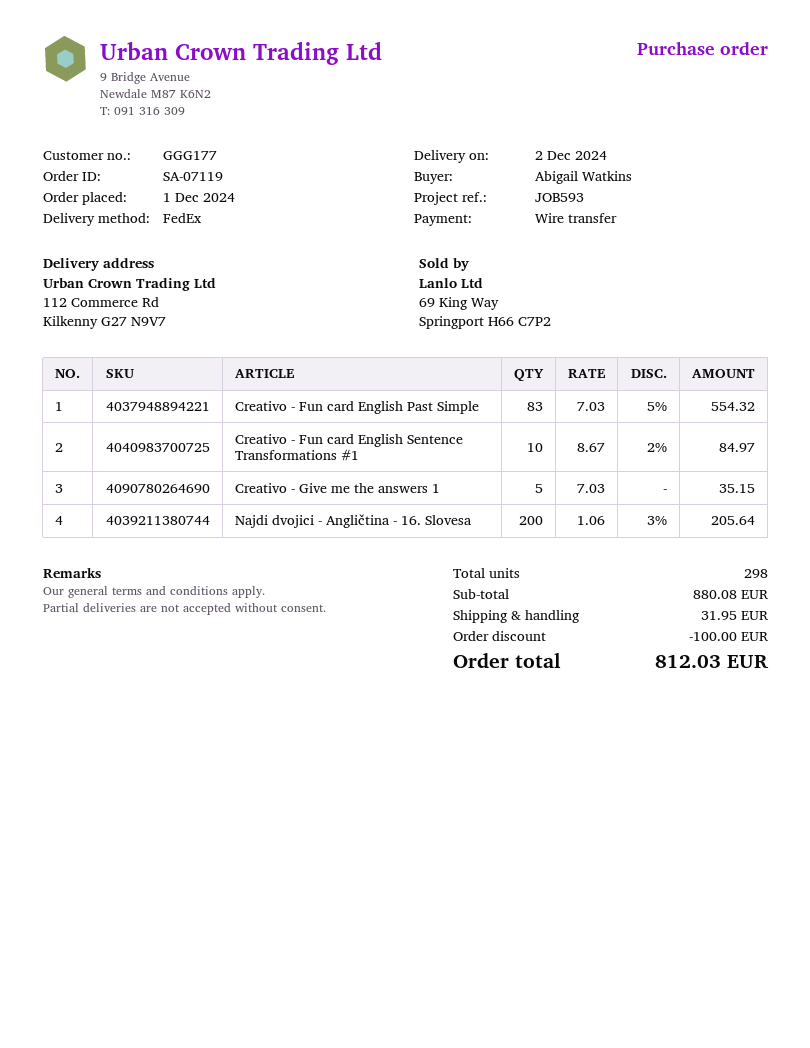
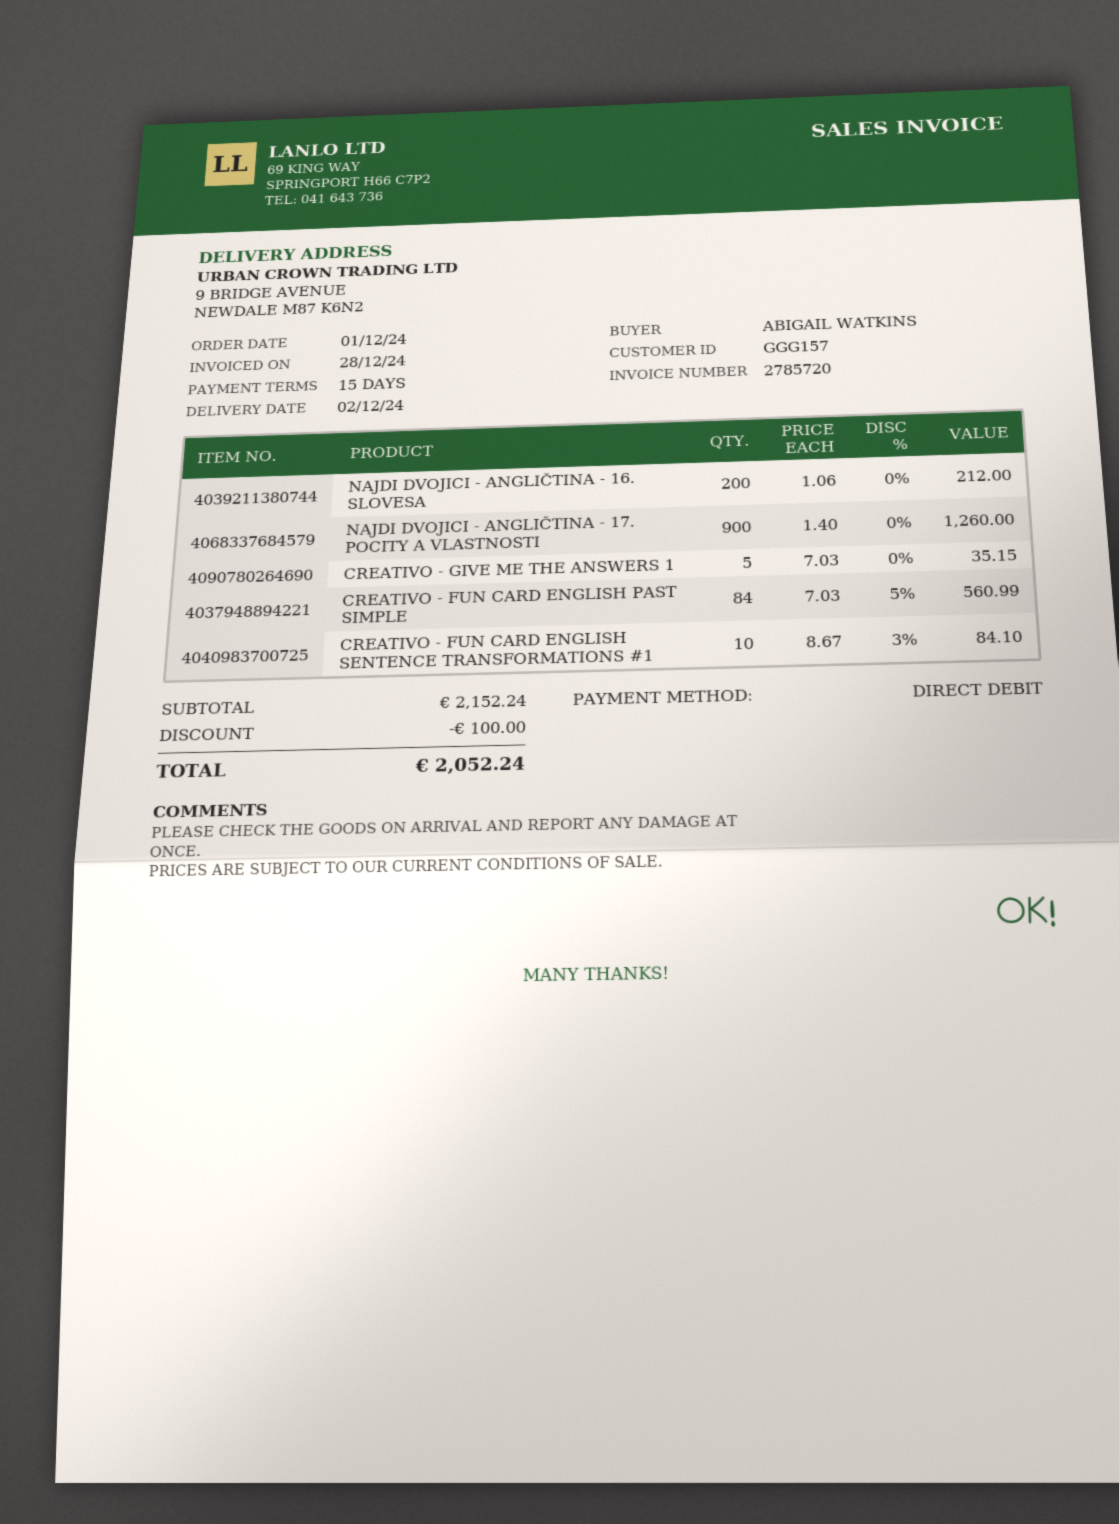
customer number: GGG177 -> GGG157
payment method: bank transfer -> direct debit
ship to: 112 Commerce Rd, Kilkenny G27 N9V7 -> 9 BRIDGE AVENUE, NEWDALE M87 K6N2
Creativo - Fun card English Past Simple: 83 x 7.03 - 5% = 554.32 -> 84 x 7.03 - 5% = 560.99
Creativo - Fun card English Sentence Transformations #1: 10 x 8.67 - 2% = 84.97 -> 10 x 8.67 - 3% = 84.10
Najdi dvojici - Angličtina - 16. Slovesa: 200 x 1.06 - 3% = 205.64 -> 200 x 1.06 = 212.00
NAJDI DVOJICI - ANGLIČTINA - 17. POCITY A VLASTNOSTI: none -> 900 x 1.40 = 1260.00
subtotal: 880.08 -> 2152.24
shipping: 31.95 -> none
total: 812.03 -> 2052.24

